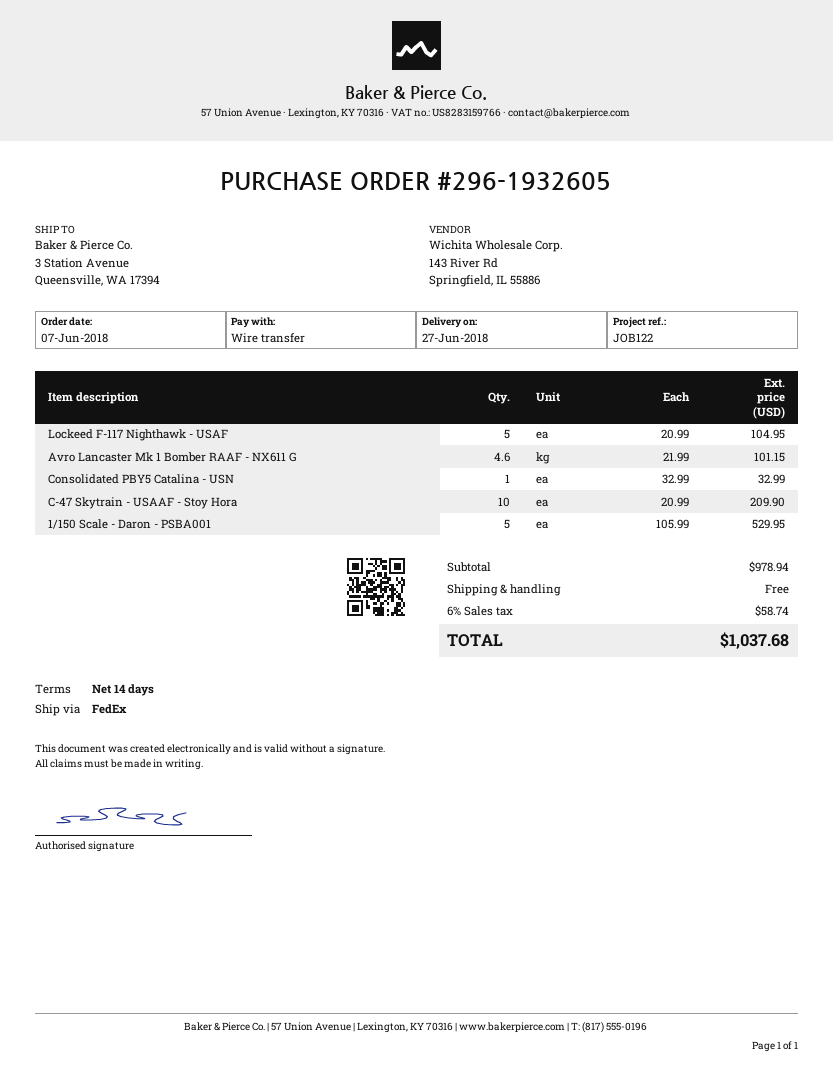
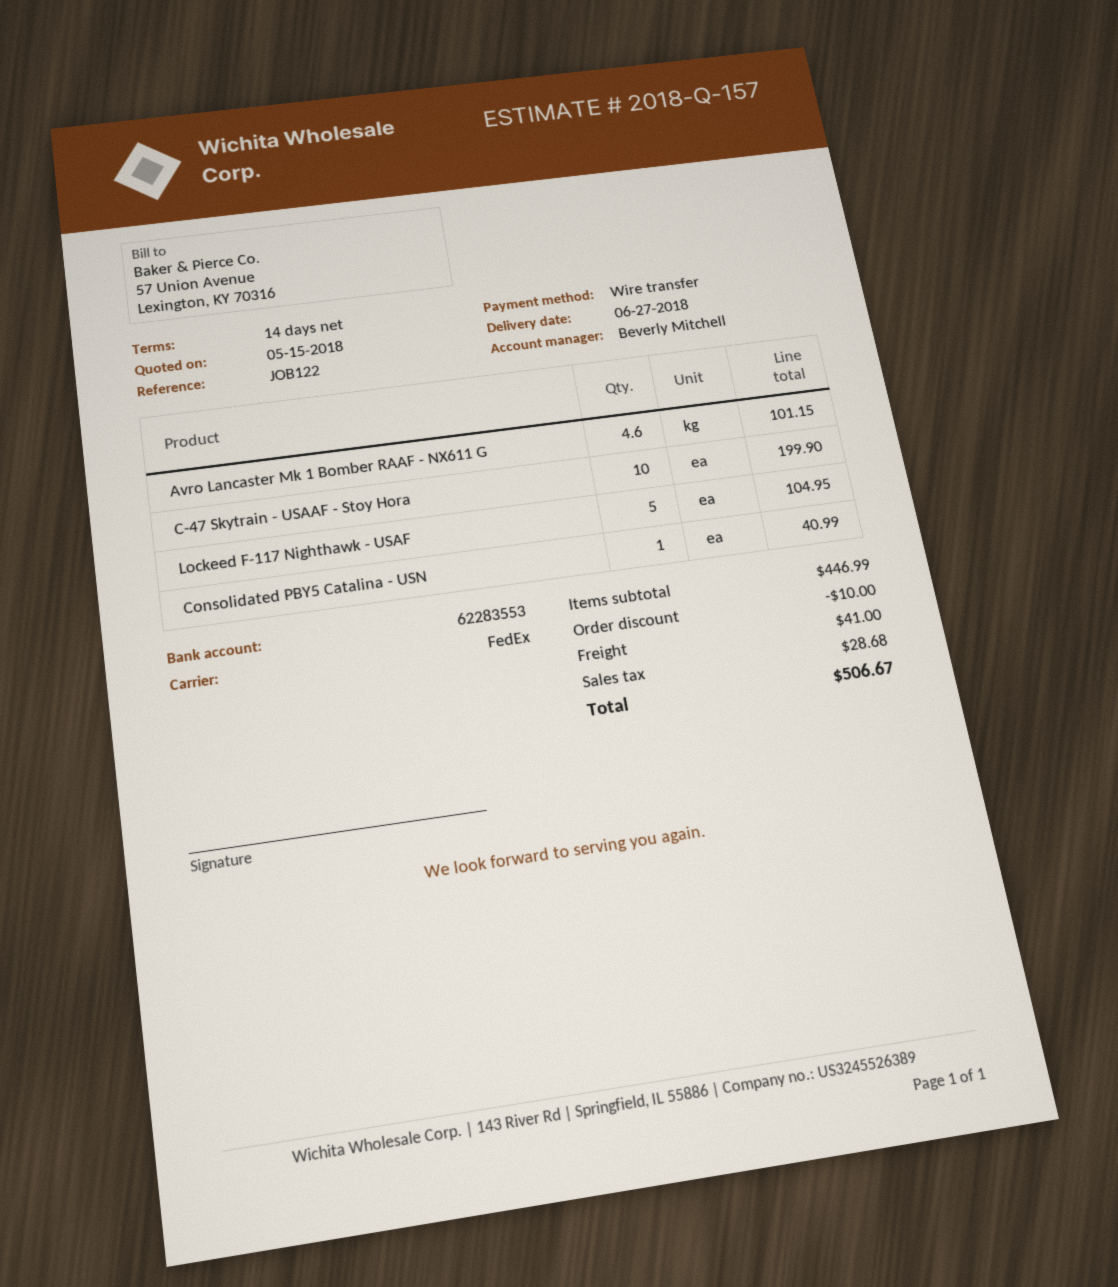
Consolidated PBY5 Catalina - USN: 1 for 32.99 -> 1 for 40.99
C-47 Skytrain - USAAF - Stoy Hora: 10 for 209.90 -> 10 for 199.90
1/150 Scale - Daron - PSBA001: 5 for 529.95 -> none
subtotal: 978.94 -> 446.99
discount: none -> 10.00
shipping: 0.00 -> 41.00
tax: 58.74 -> 28.68
total: 1037.68 -> 506.67

